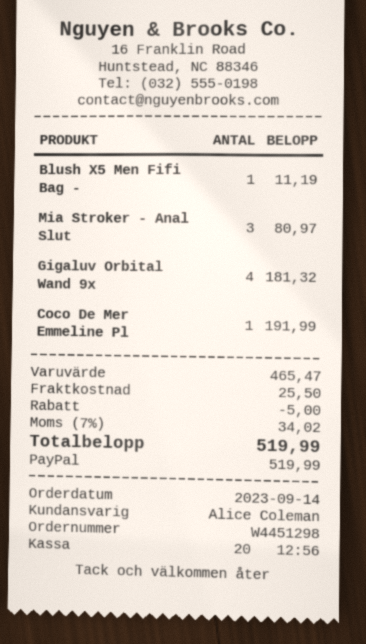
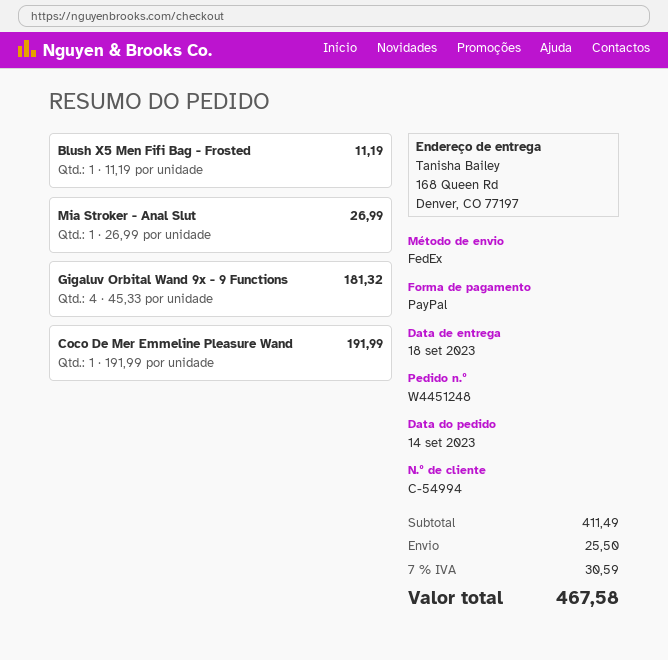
order number: W4451298 -> W4451248
Mia Stroker - Anal Slut: 3 for 80.97 -> 1 for 26.99
subtotal: 465.47 -> 411.49
discount: 5.00 -> none
tax: 7% = 34.02 -> 7% = 30.59
total: 519.99 -> 467.58

